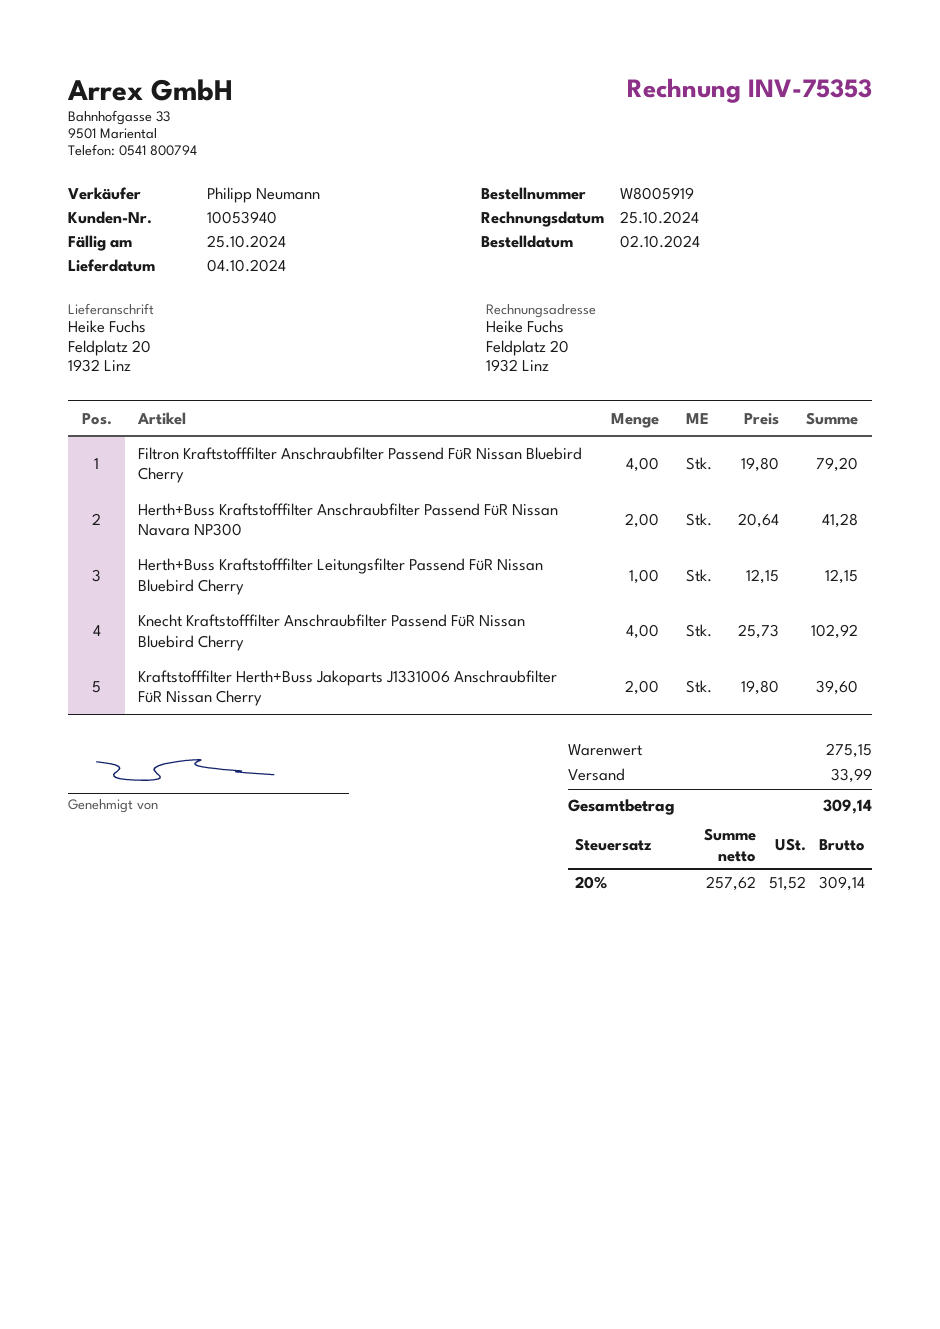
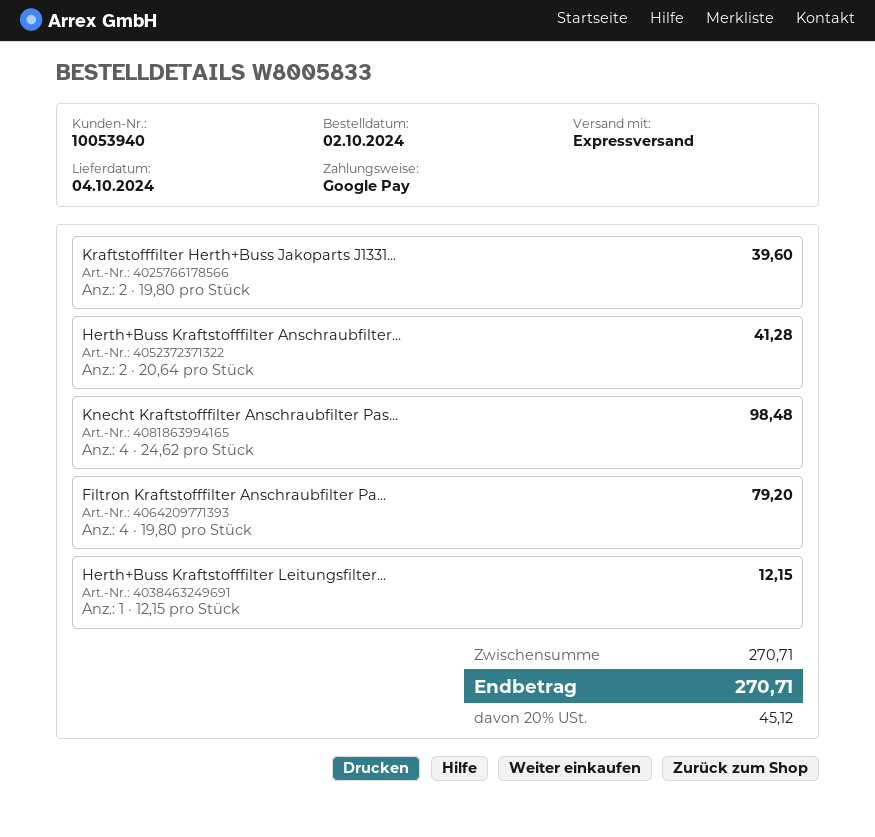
order number: W8005919 -> W8005833
Knecht Kraftstofffilter Anschraubfilter Passend FüR Nissan Bluebird Cherry: 4 x 25.73 = 102.92 -> 4 x 24.62 = 98.48
subtotal: 275.15 -> 270.71
shipping: 33.99 -> none
tax: 20% = 51.52 -> 20% = 45.12
total: 309.14 -> 270.71

